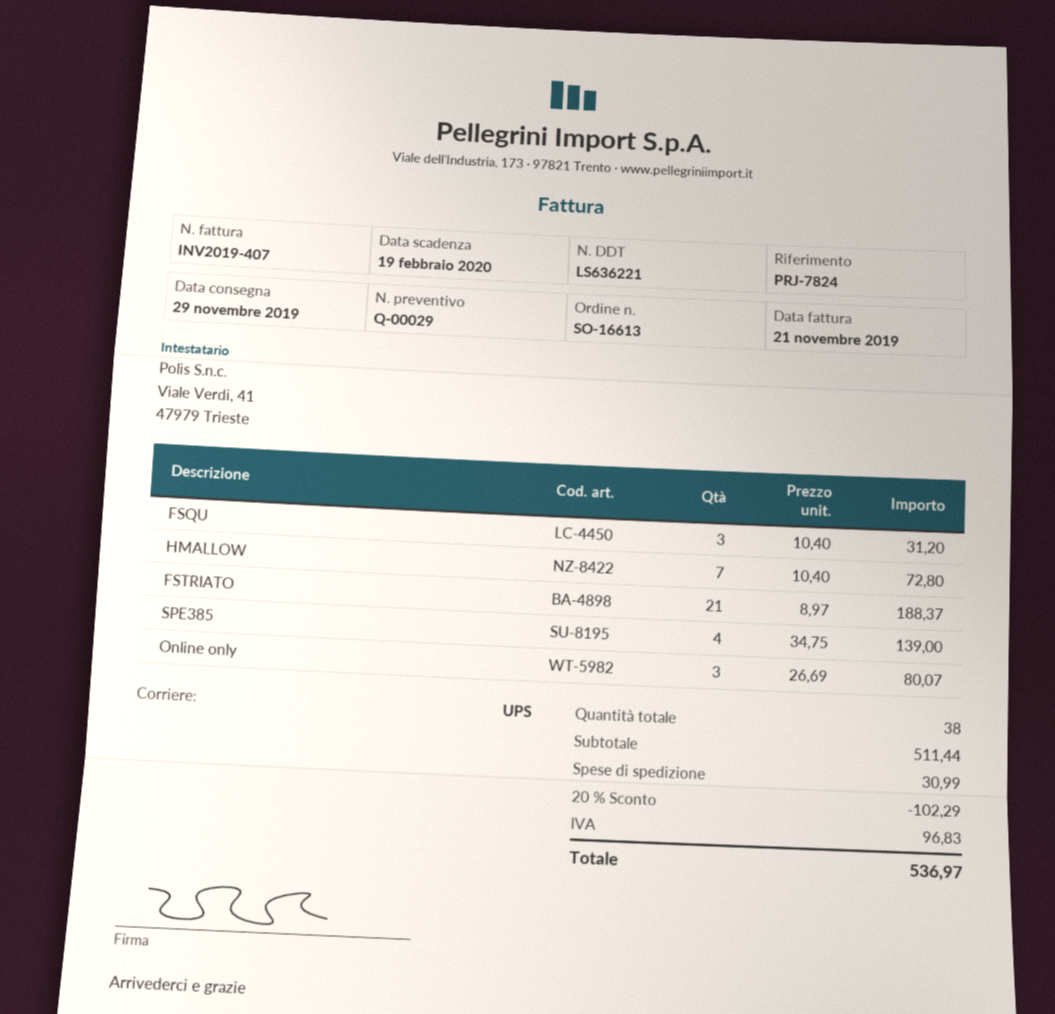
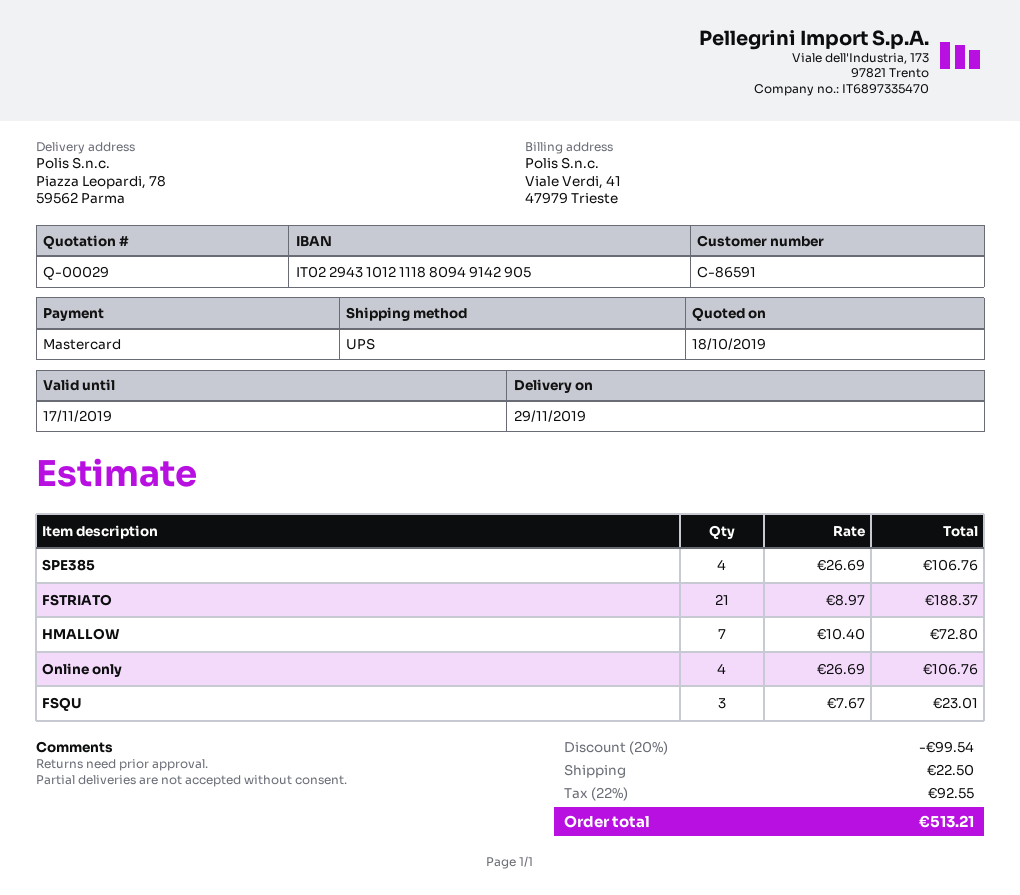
FSQU: 3 x 10.40 = 31.20 -> 3 x 7.67 = 23.01
SPE385: 4 x 34.75 = 139.00 -> 4 x 26.69 = 106.76
Online only: 3 x 26.69 = 80.07 -> 4 x 26.69 = 106.76
discount: 20% = 102.29 -> 20% = 99.54
shipping: 30.99 -> 22.50
tax: 96.83 -> 92.55
total: 536.97 -> 513.21

